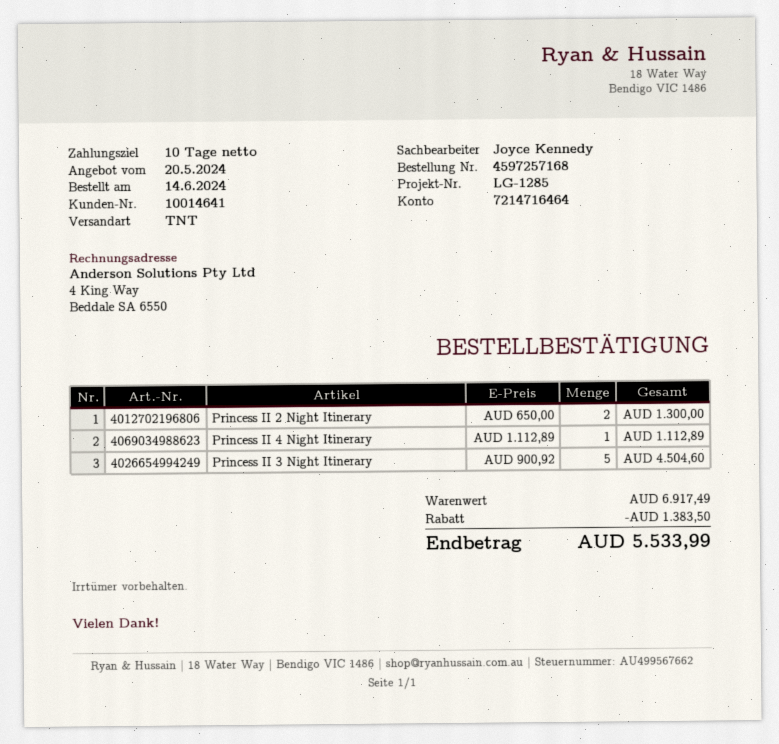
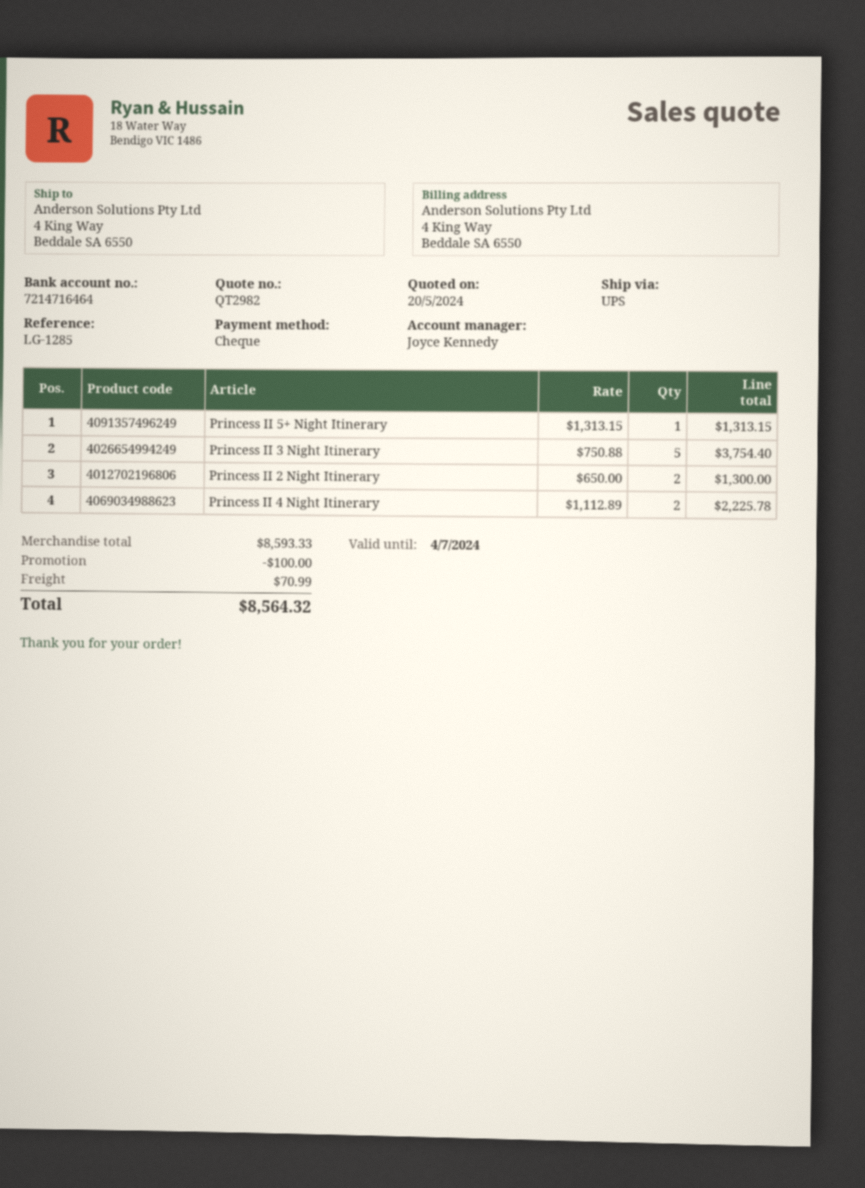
shipping method: TNT -> UPS
Princess II 4 Night Itinerary: 1 x 1112.89 = 1112.89 -> 2 x 1112.89 = 2225.78
Princess II 3 Night Itinerary: 5 x 900.92 = 4504.60 -> 5 x 750.88 = 3754.40
Princess II 5+ Night Itinerary: none -> 1 x 1313.15 = 1313.15
subtotal: 6917.49 -> 8593.33
discount: 1383.50 -> 100.00
shipping: none -> 70.99
total: 5533.99 -> 8564.32

